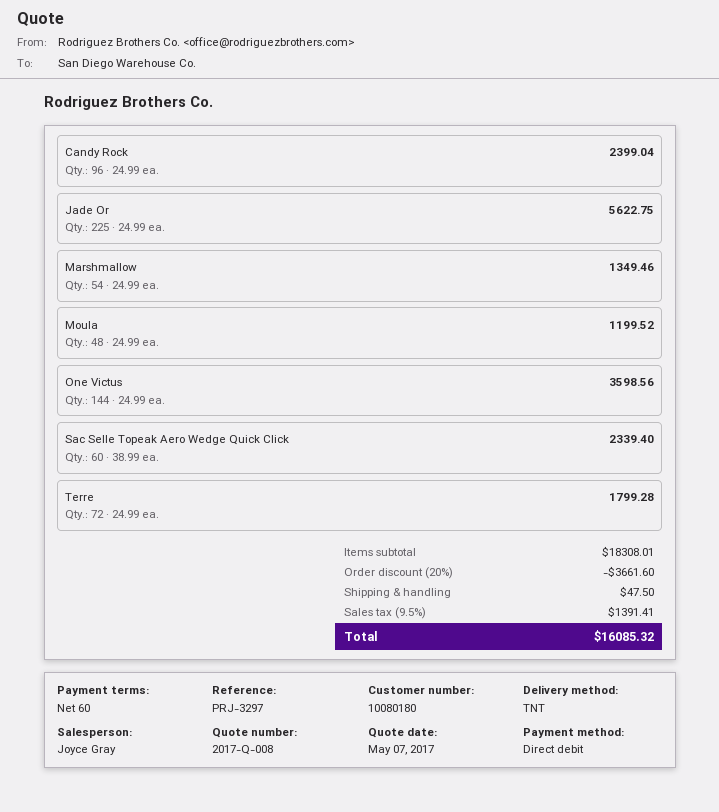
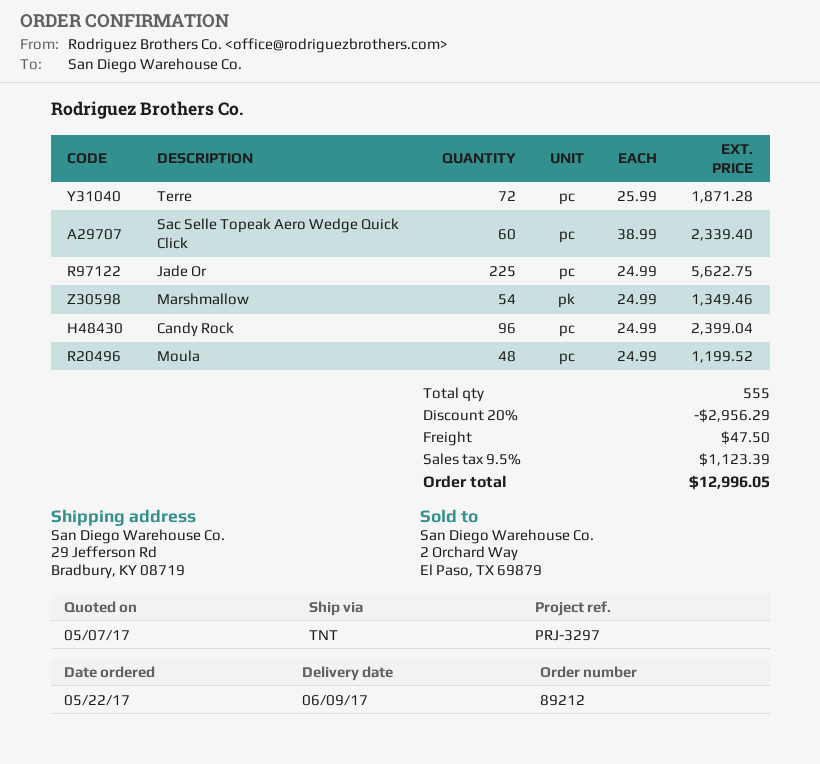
One Victus: 144 x 24.99 = 3598.56 -> none
Terre: 72 x 24.99 = 1799.28 -> 72 x 25.99 = 1871.28
discount: 20% = 3661.60 -> 20% = 2956.29
tax: 9.5% = 1391.41 -> 9.5% = 1123.39
total: 16085.32 -> 12996.05

